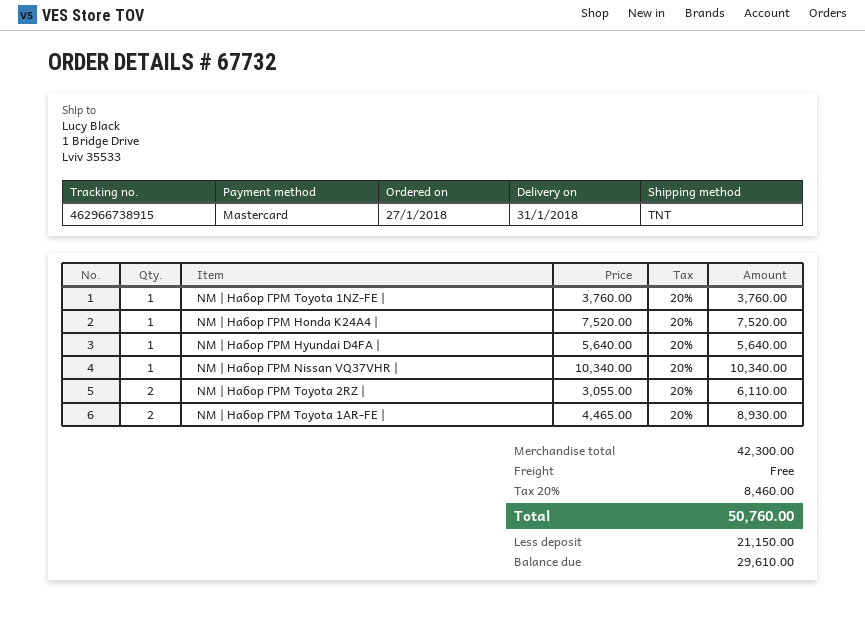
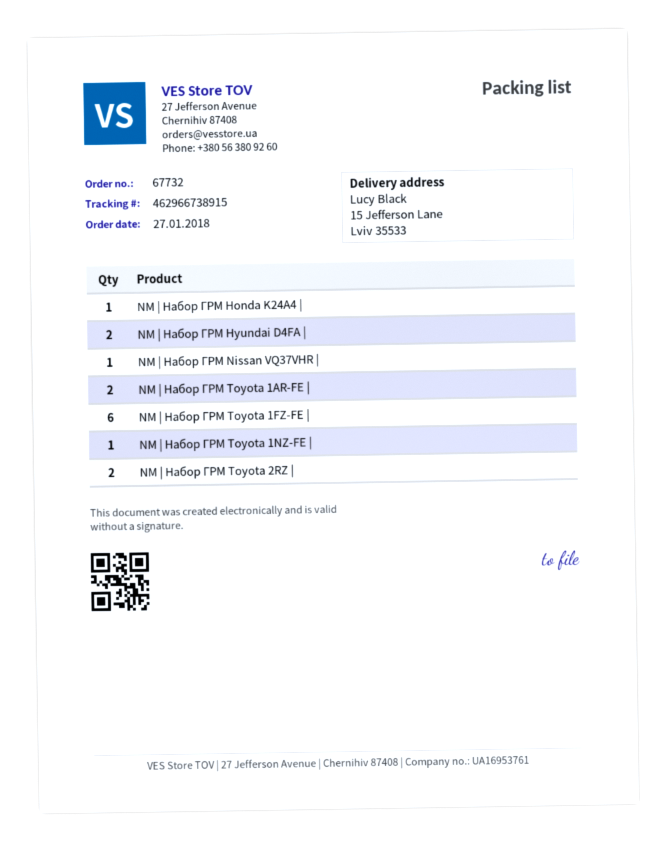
ship to: 1 Bridge Drive, Lviv 35533 -> 15 Jefferson Lane, Lviv 35533
NM | Набор ГРМ Hyundai D4FA |: 1 -> 2
NM | Набор ГРМ Toyota 1FZ-FE |: none -> 6

